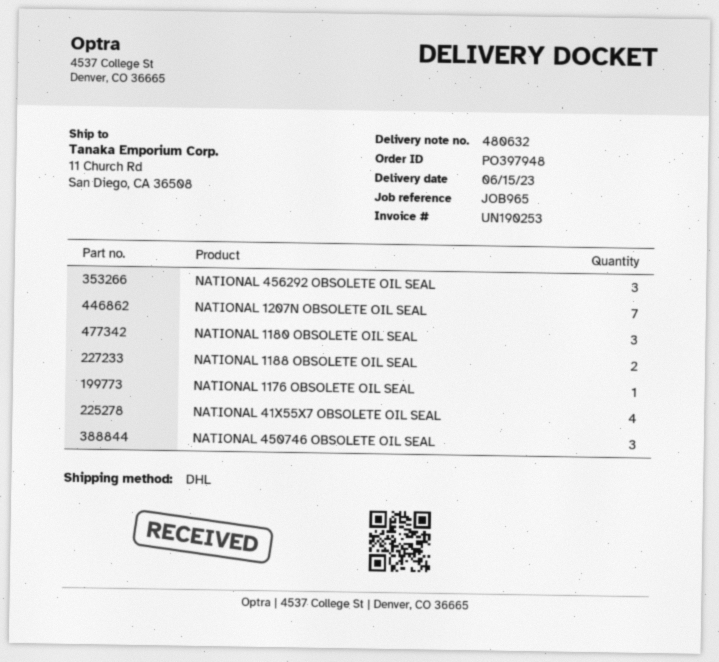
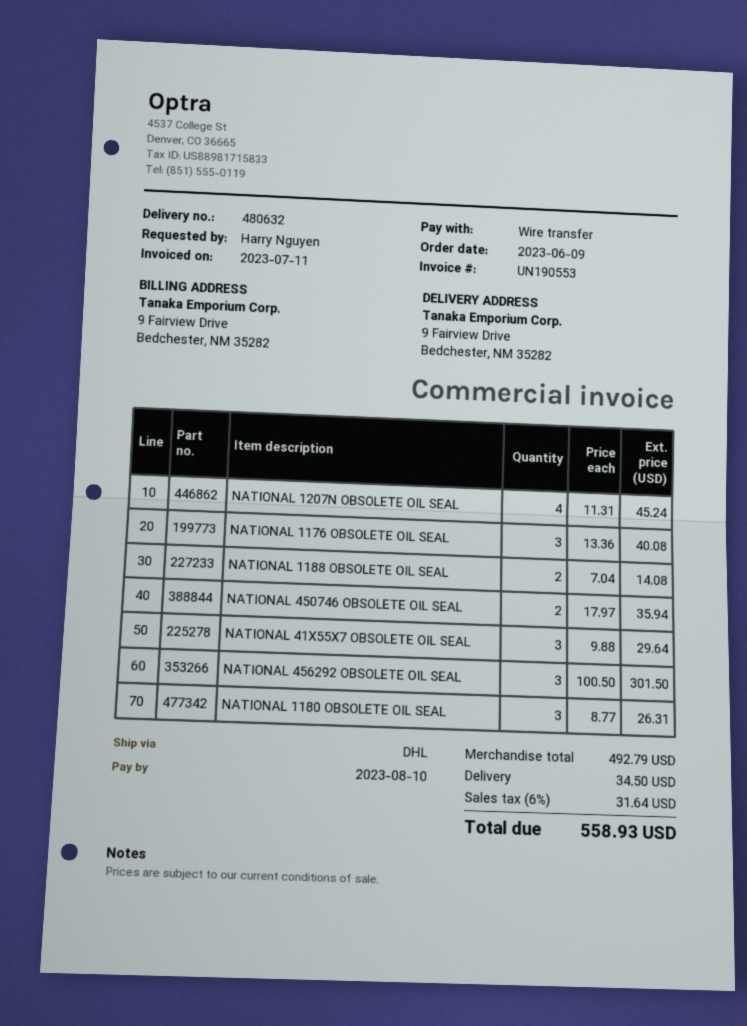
invoice number: UN190253 -> UN190553
ship to: 11 Church Rd, San Diego, CA 36508 -> 9 Fairview Drive, Bedchester, NM 35282
NATIONAL 1207N OBSOLETE OIL SEAL: 7 -> 4
NATIONAL 1176 OBSOLETE OIL SEAL: 1 -> 3
NATIONAL 41X55X7 OBSOLETE OIL SEAL: 4 -> 3
NATIONAL 450746 OBSOLETE OIL SEAL: 3 -> 2

